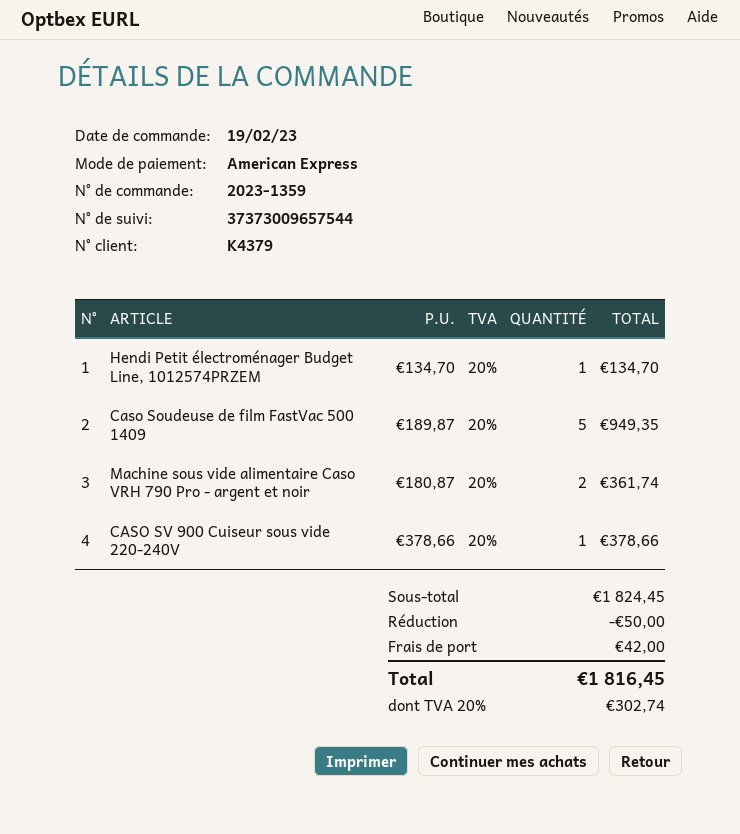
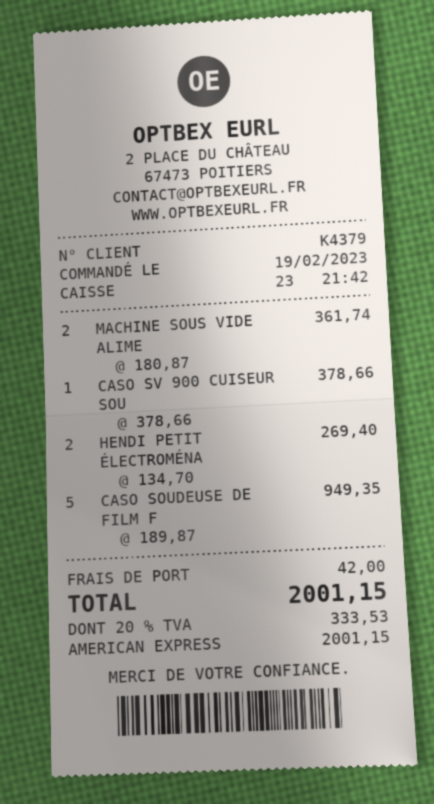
Hendi Petit électroménager Budget Line, 1012574PRZEM: 1 x 134.70 = 134.70 -> 2 x 134.70 = 269.40
discount: 50.00 -> none
tax: 20% = 302.74 -> 20% = 333.53
total: 1816.45 -> 2001.15

